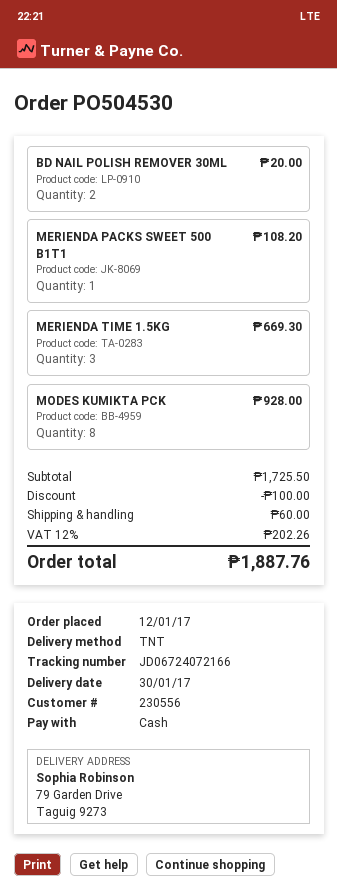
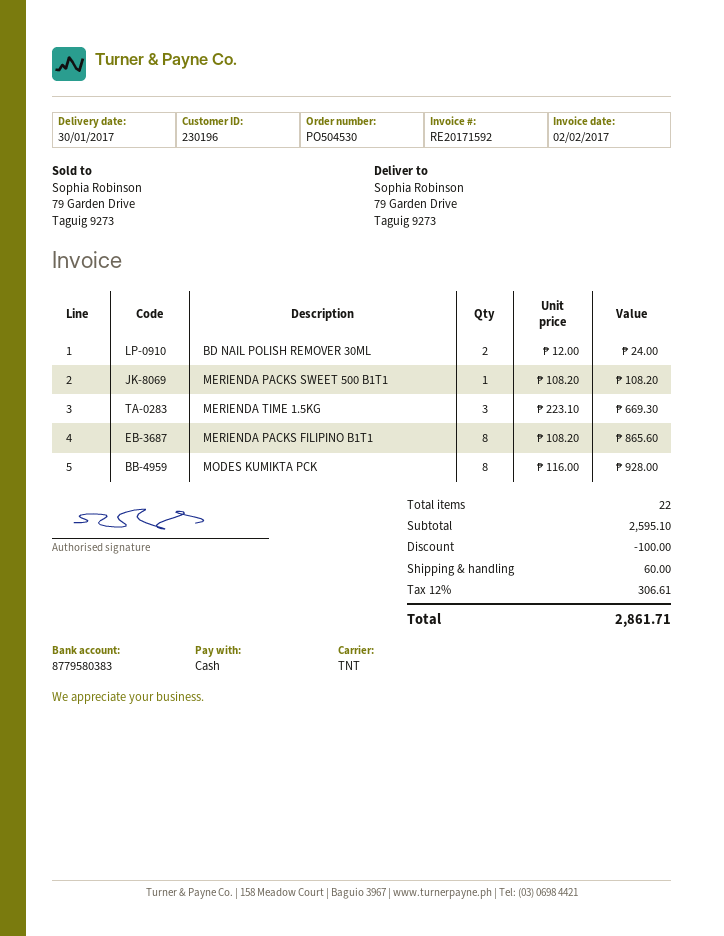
customer number: 230556 -> 230196
BD NAIL POLISH REMOVER 30ML: 2 for 20.00 -> 2 for 24.00
MERIENDA PACKS FILIPINO B1T1: none -> 8 for 865.60
subtotal: 1725.50 -> 2595.10
tax: 12% = 202.26 -> 12% = 306.61
total: 1887.76 -> 2861.71

